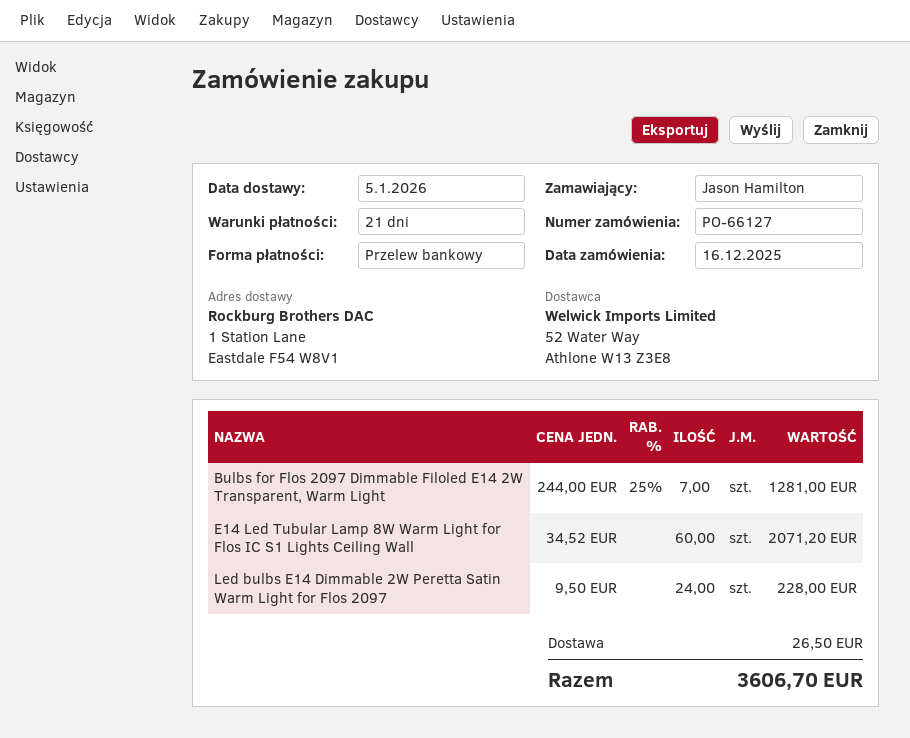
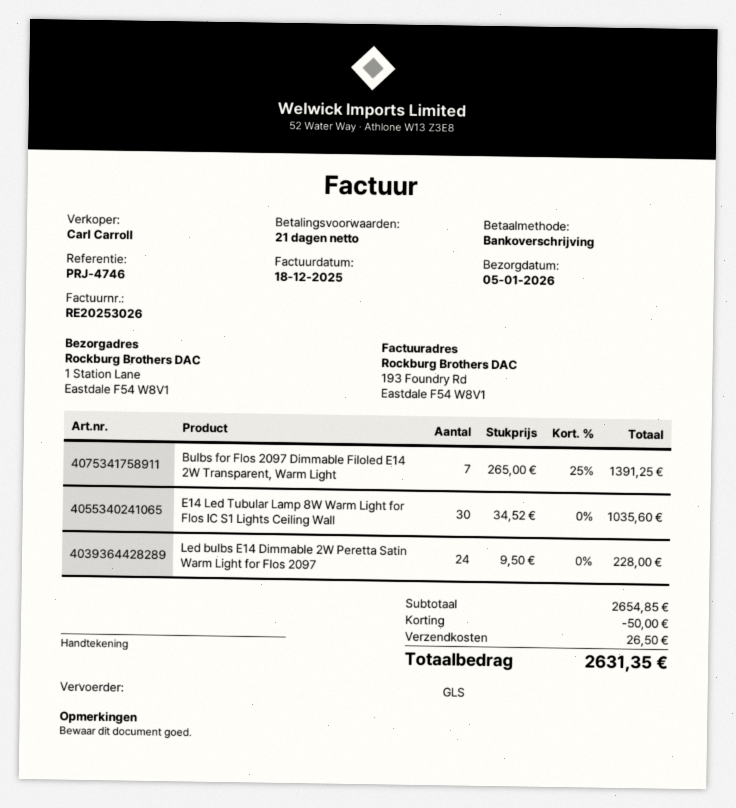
Bulbs for Flos 2097 Dimmable Filoled E14 2W Transparent, Warm Light: 7 x 244.00 - 25% = 1281.00 -> 7 x 265.00 - 25% = 1391.25
E14 Led Tubular Lamp 8W Warm Light for Flos IC S1 Lights Ceiling Wall: 60 x 34.52 = 2071.20 -> 30 x 34.52 = 1035.60
discount: none -> 50.00
total: 3606.70 -> 2631.35

